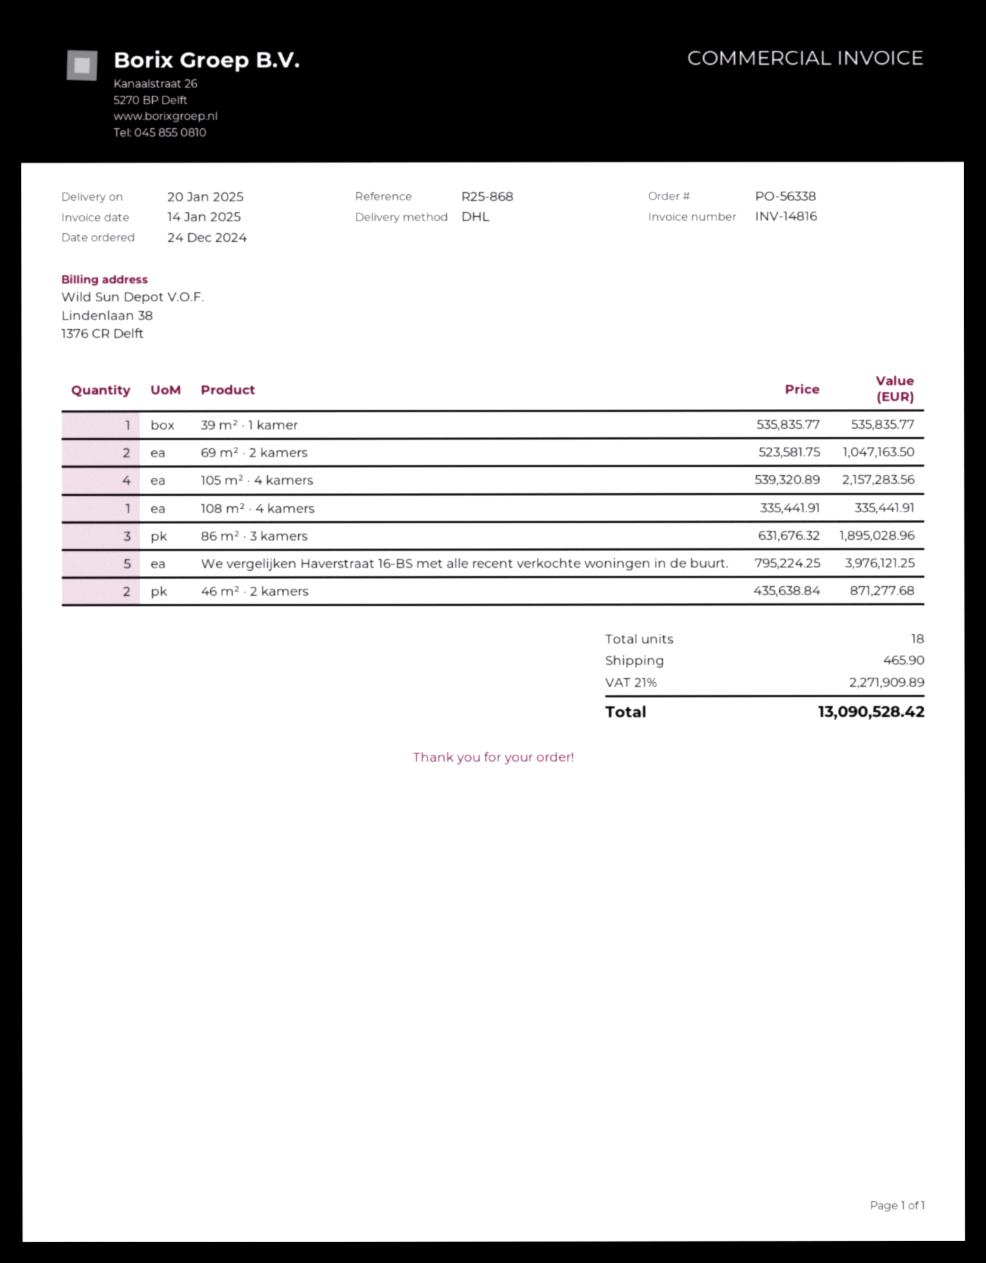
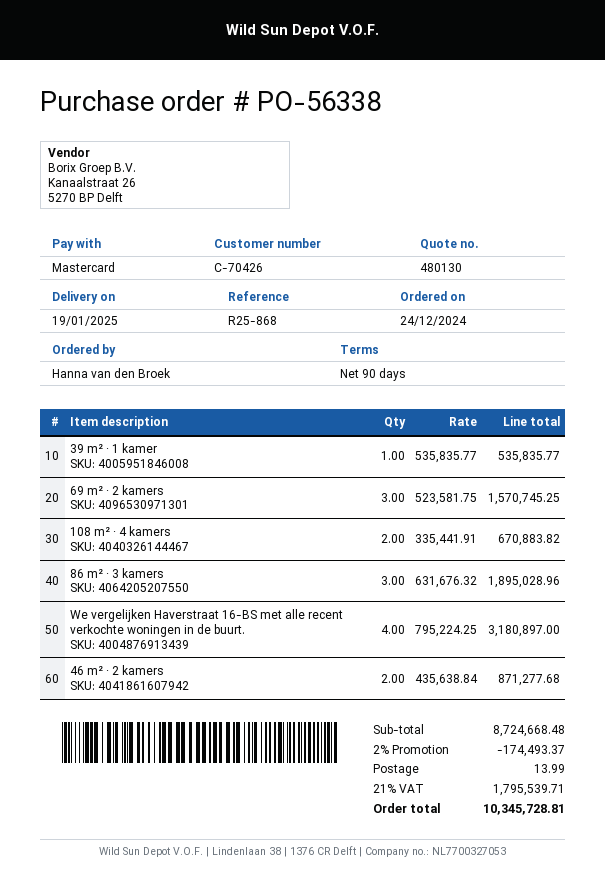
delivery date: 2025-01-20 -> 2025-01-19
69 m² · 2 kamers: 2 x 523581.75 = 1047163.50 -> 3 x 523581.75 = 1570745.25
105 m² · 4 kamers: 4 x 539320.89 = 2157283.56 -> none
108 m² · 4 kamers: 1 x 335441.91 = 335441.91 -> 2 x 335441.91 = 670883.82
We vergelijken Haverstraat 16-BS met alle recent verkochte woningen in de buurt.: 5 x 795224.25 = 3976121.25 -> 4 x 795224.25 = 3180897.00
discount: none -> 2% = 174493.37
shipping: 465.90 -> 13.99
tax: 21% = 2271909.89 -> 21% = 1795539.71
total: 13090528.42 -> 10345728.81

